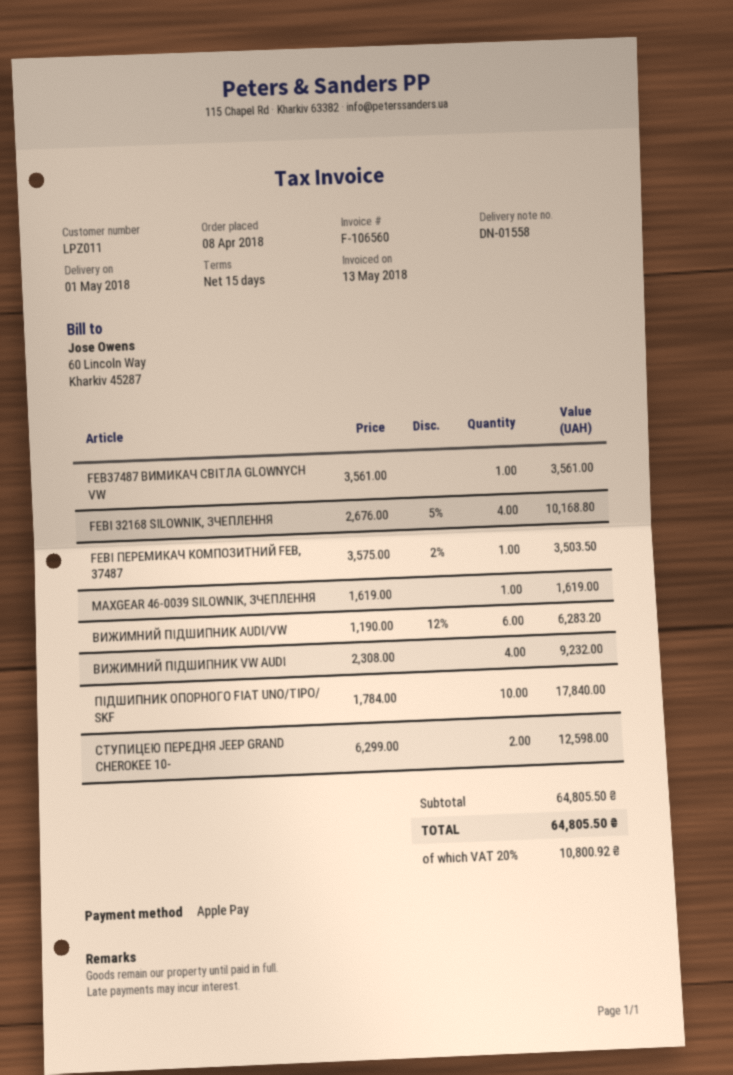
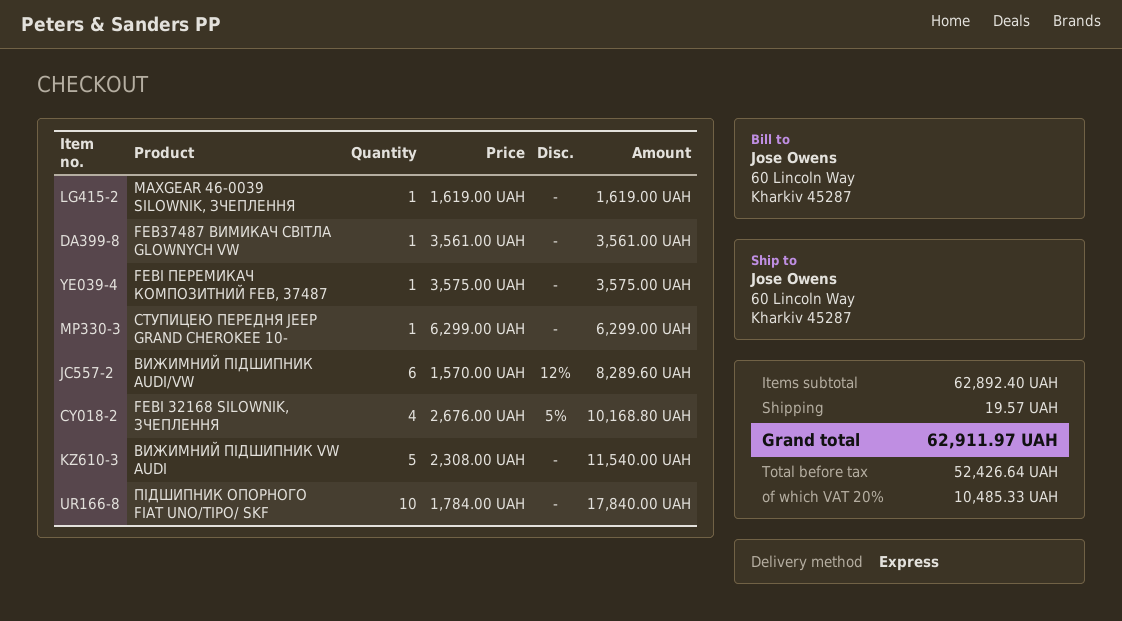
FEBI ПЕРЕМИКАЧ КОМПОЗИТНИЙ FEB, 37487: 1 x 3575.00 - 2% = 3503.50 -> 1 x 3575.00 = 3575.00
ВИЖИМНИЙ ПІДШИПНИК AUDI/VW: 6 x 1190.00 - 12% = 6283.20 -> 6 x 1570.00 - 12% = 8289.60
ВИЖИМНИЙ ПІДШИПНИК VW AUDI: 4 x 2308.00 = 9232.00 -> 5 x 2308.00 = 11540.00
СТУПИЦЕЮ ПЕРЕДНЯ JEEP GRAND CHEROKEE 10-: 2 x 6299.00 = 12598.00 -> 1 x 6299.00 = 6299.00
subtotal: 64805.50 -> 62892.40
shipping: none -> 19.57
tax: 20% = 10800.92 -> 20% = 10485.33
total: 64805.50 -> 62911.97

